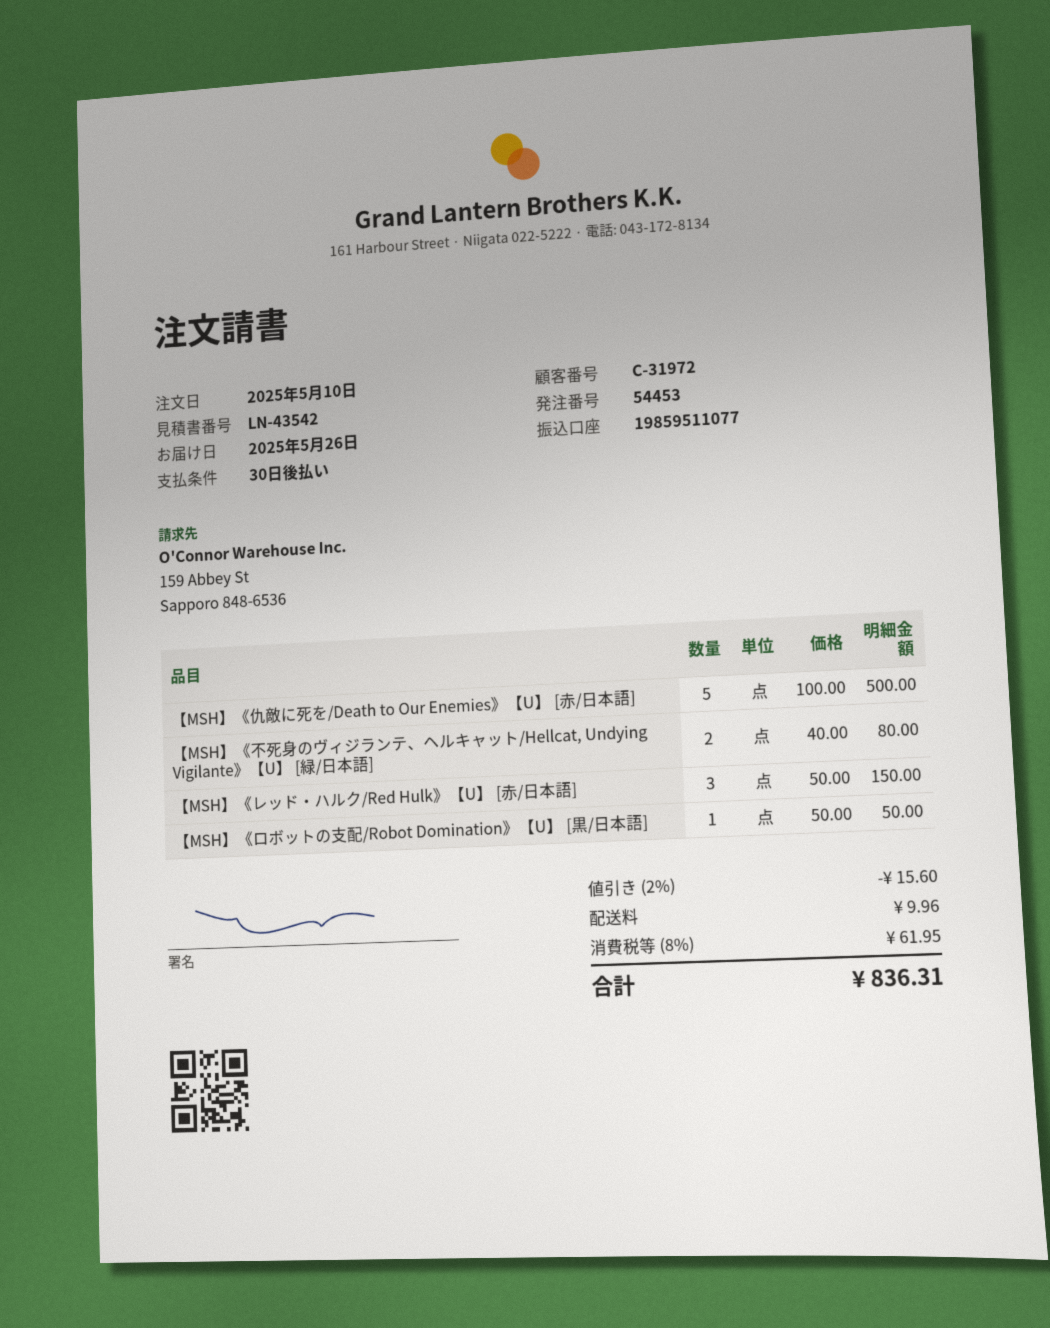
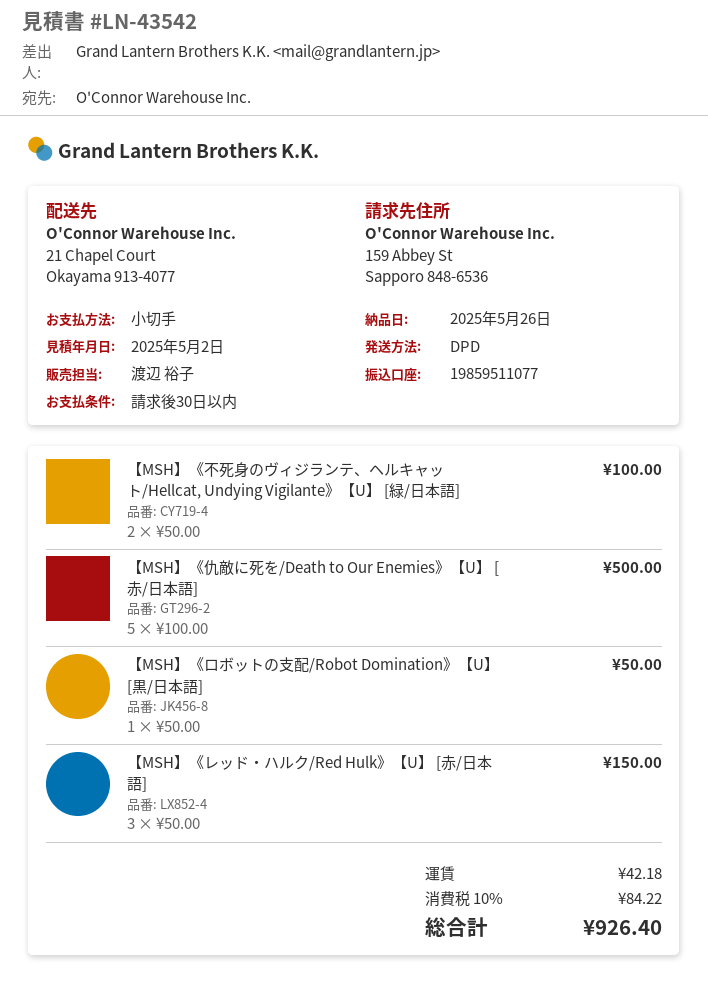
【MSH】《不死身のヴィジランテ、ヘルキャット/Hellcat, Undying Vigilante》【U】 [緑/日本語]: 2 x 40.00 = 80.00 -> 2 x 50.00 = 100.00
discount: 2% = 15.60 -> none
shipping: 9.96 -> 42.18
tax: 8% = 61.95 -> 10% = 84.22
total: 836.31 -> 926.40

